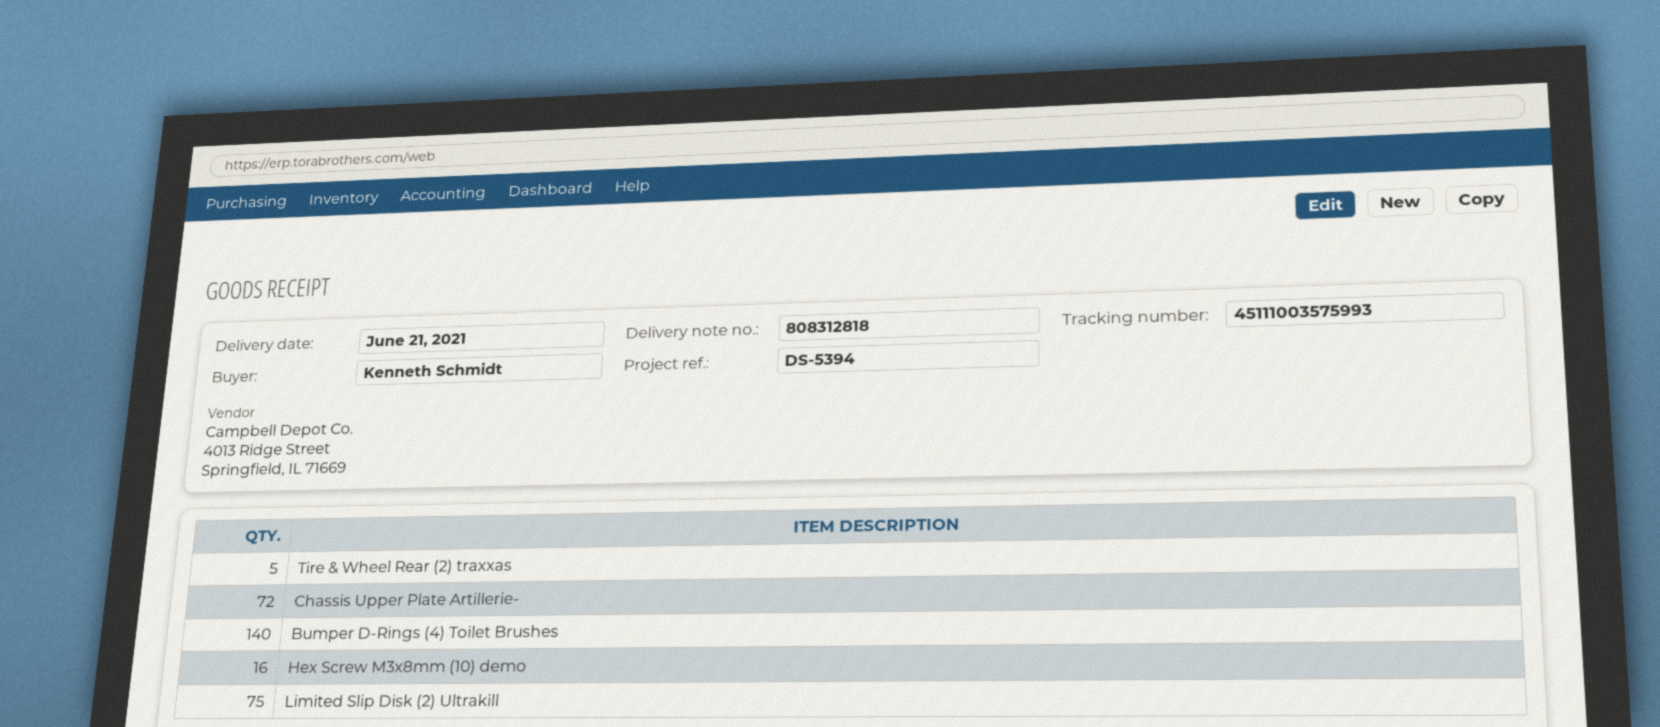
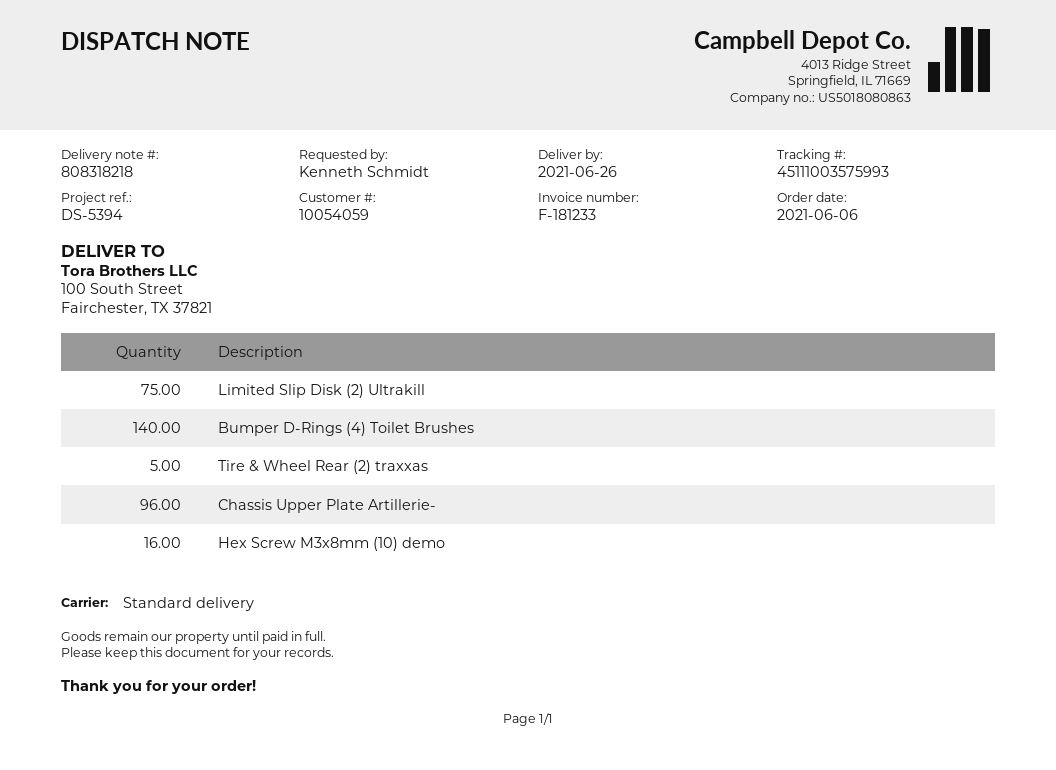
delivery note number: 808312818 -> 808318218
delivery date: 2021-06-21 -> 2021-06-26
Chassis Upper Plate Artillerie-: 72 -> 96

